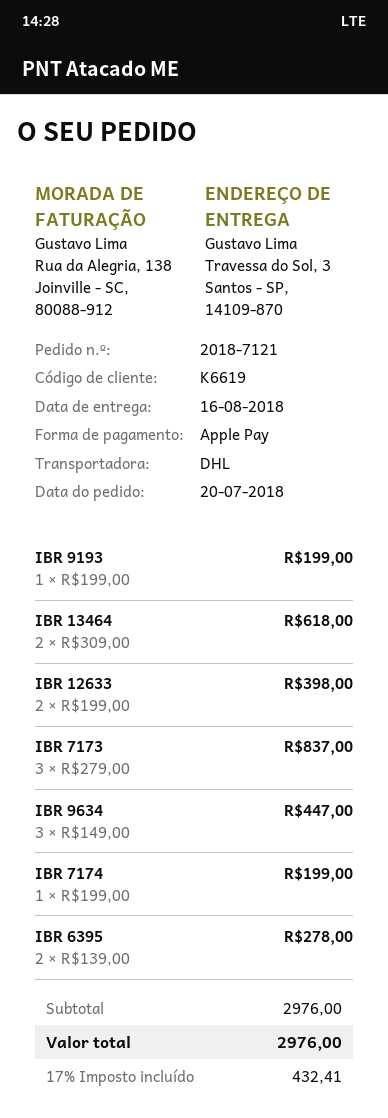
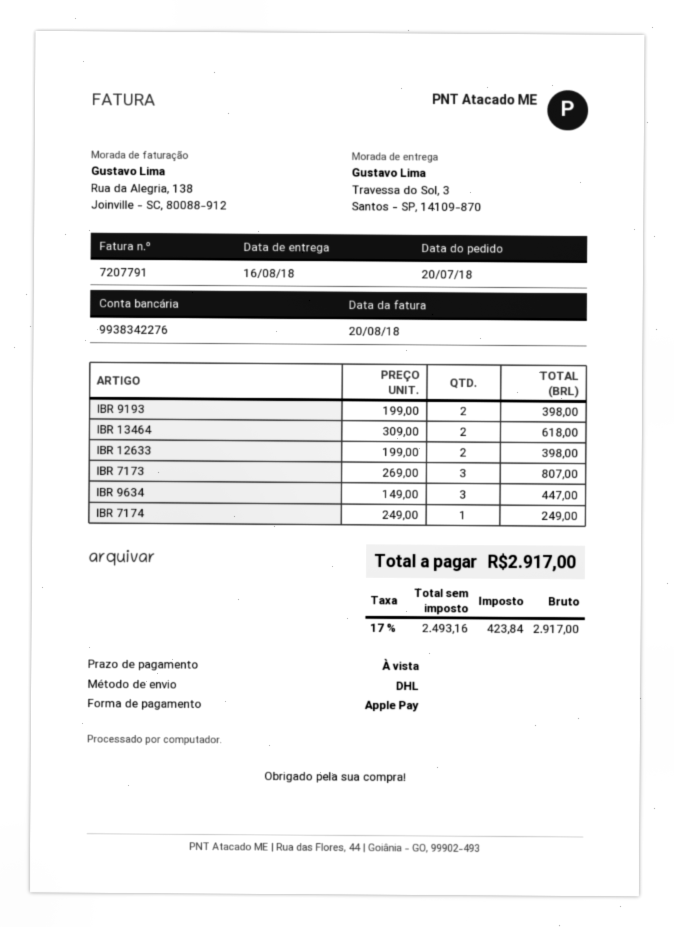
IBR 9193: 1 x 199.00 = 199.00 -> 2 x 199.00 = 398.00
IBR 7173: 3 x 279.00 = 837.00 -> 3 x 269.00 = 807.00
IBR 7174: 1 x 199.00 = 199.00 -> 1 x 249.00 = 249.00
IBR 6395: 2 x 139.00 = 278.00 -> none
tax: 17% = 432.41 -> 17% = 423.84
total: 2976.00 -> 2917.00

